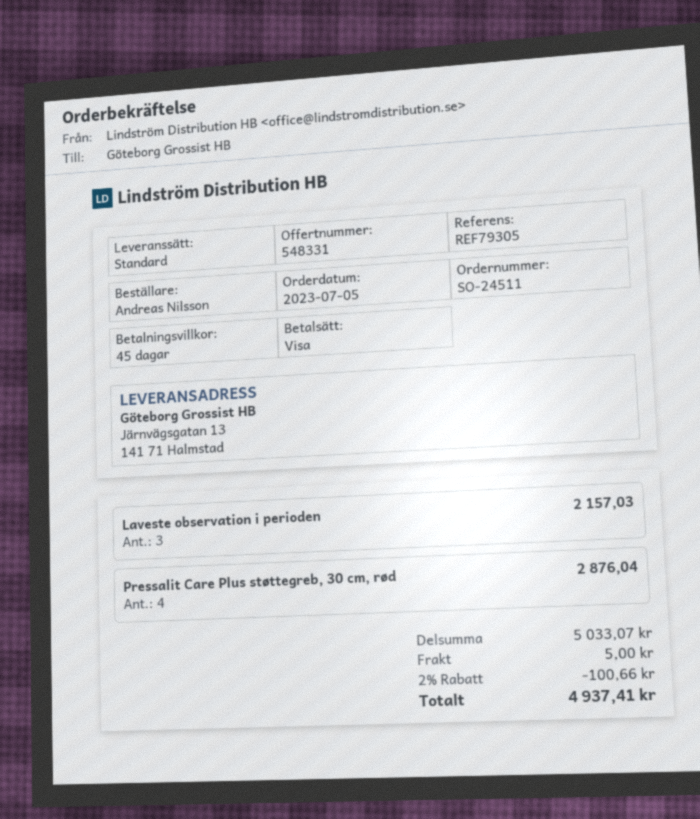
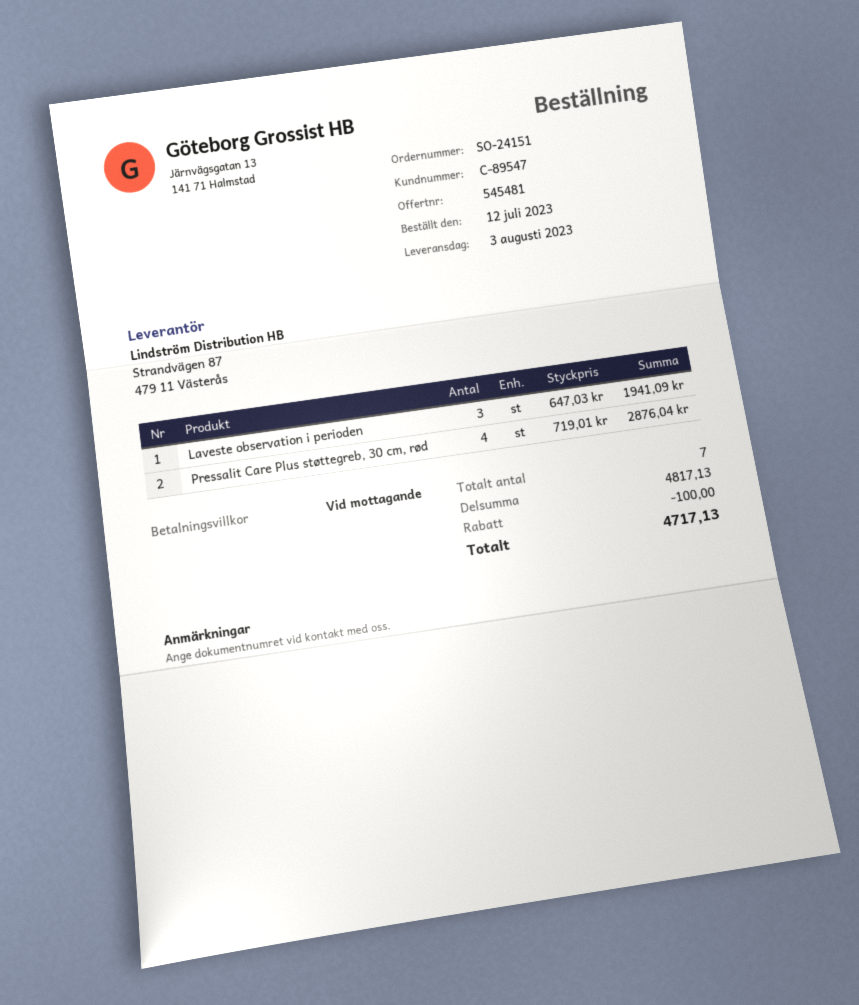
quote number: 548331 -> 545481
order number: SO-24511 -> SO-24151
order date: 2023-07-05 -> 2023-07-12
payment terms: 45 days -> on receipt
Laveste observation i perioden: 3 for 2157.03 -> 3 for 1941.09
subtotal: 5033.07 -> 4817.13
discount: 100.66 -> 100.00
shipping: 5.00 -> none
total: 4937.41 -> 4717.13

